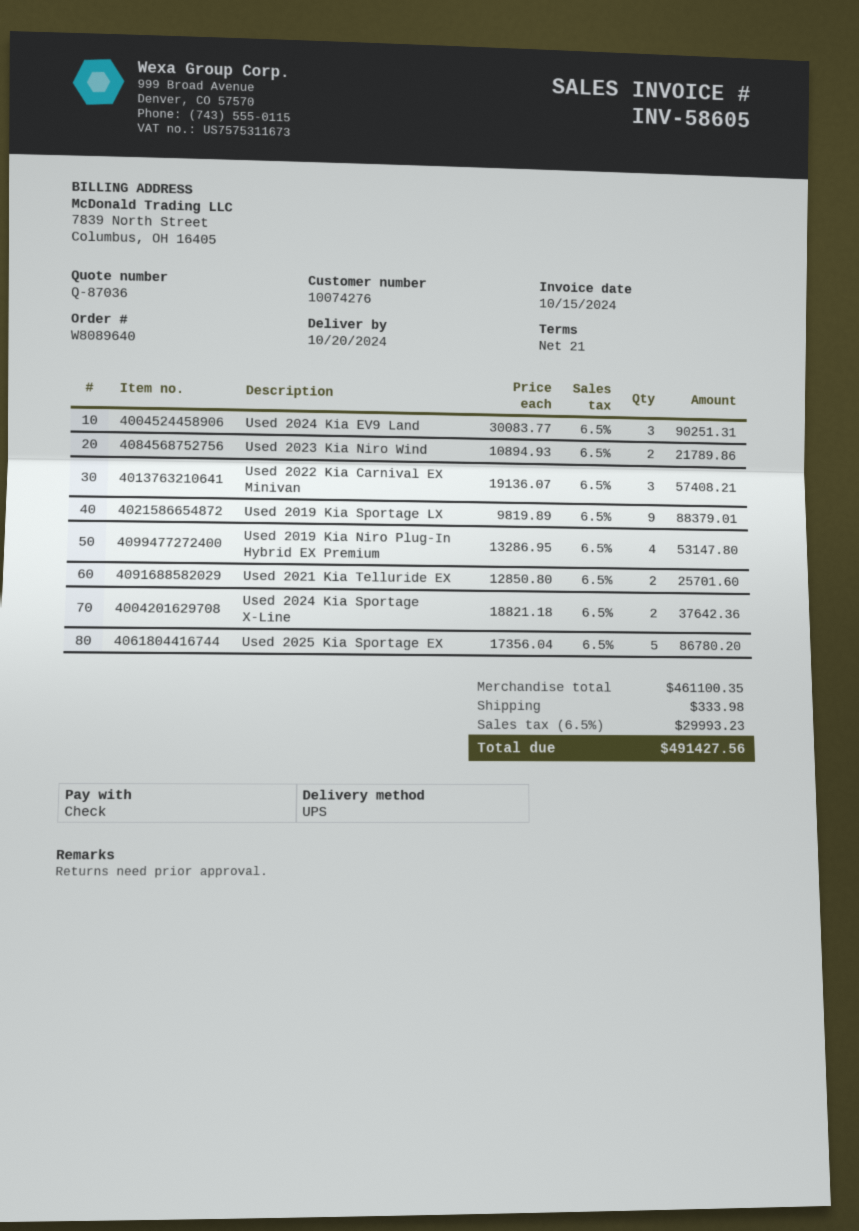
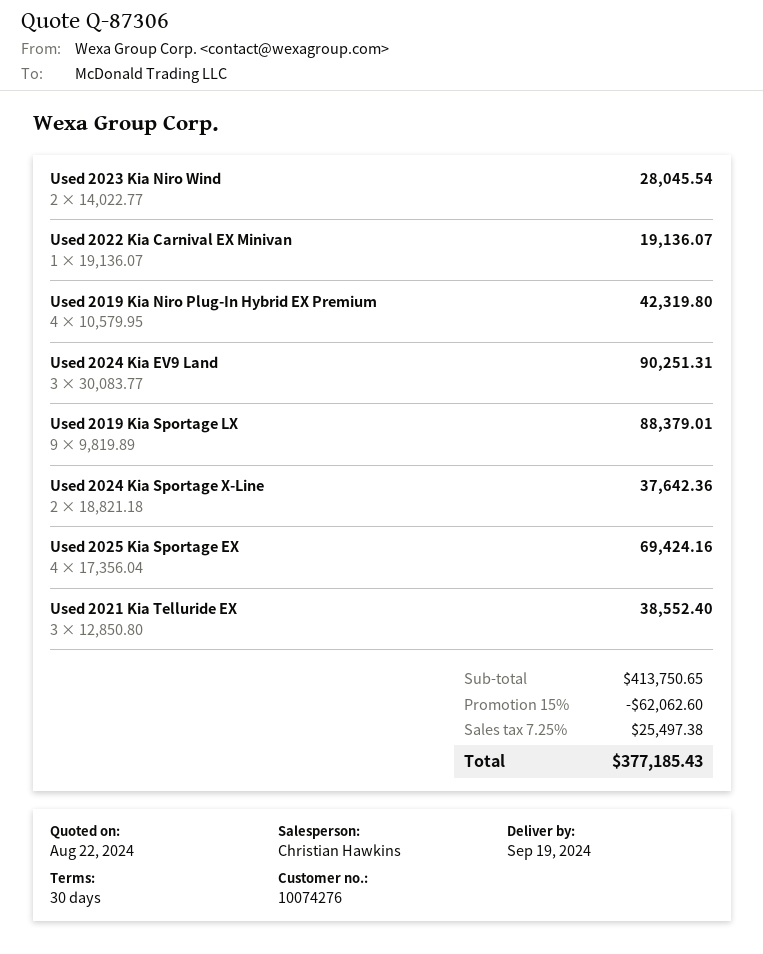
quote number: Q-87036 -> Q-87306
delivery date: 2024-10-20 -> 2024-09-19
payment terms: 21 days -> 30 days
Used 2023 Kia Niro Wind: 2 x 10894.93 = 21789.86 -> 2 x 14022.77 = 28045.54
Used 2022 Kia Carnival EX Minivan: 3 x 19136.07 = 57408.21 -> 1 x 19136.07 = 19136.07
Used 2019 Kia Niro Plug-In Hybrid EX Premium: 4 x 13286.95 = 53147.80 -> 4 x 10579.95 = 42319.80
Used 2021 Kia Telluride EX: 2 x 12850.80 = 25701.60 -> 3 x 12850.80 = 38552.40
Used 2025 Kia Sportage EX: 5 x 17356.04 = 86780.20 -> 4 x 17356.04 = 69424.16
subtotal: 461100.35 -> 413750.65
discount: none -> 15% = 62062.60
shipping: 333.98 -> none
tax: 6.5% = 29993.23 -> 7.25% = 25497.38
total: 491427.56 -> 377185.43

